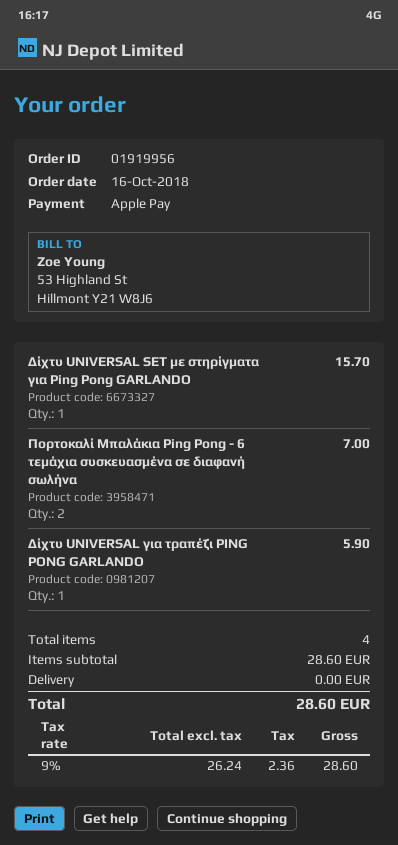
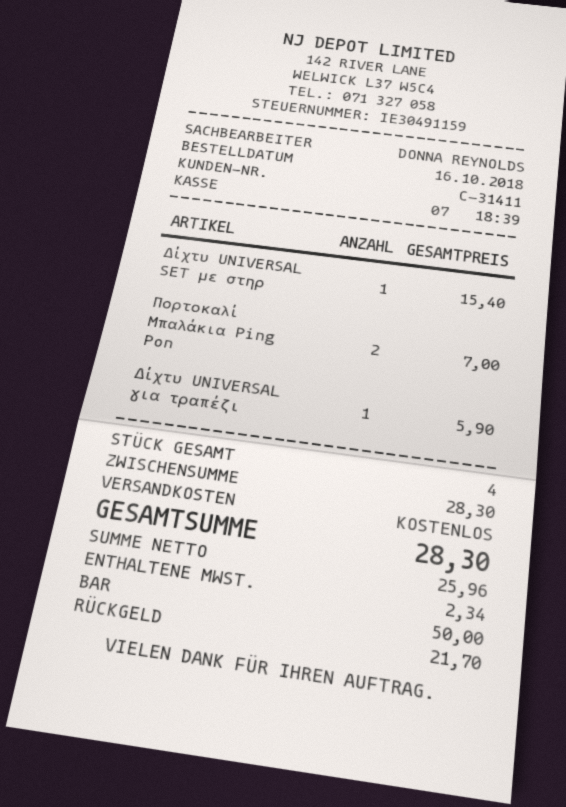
payment method: Apple Pay -> cash
Δίχτυ UNIVERSAL SET με στηρίγματα για Ping Pong GARLANDO: 1 for 15.70 -> 1 for 15.40
subtotal: 28.60 -> 28.30
net: 26.24 -> 25.96
tax: 2.36 -> 2.34
total: 28.60 -> 28.30

